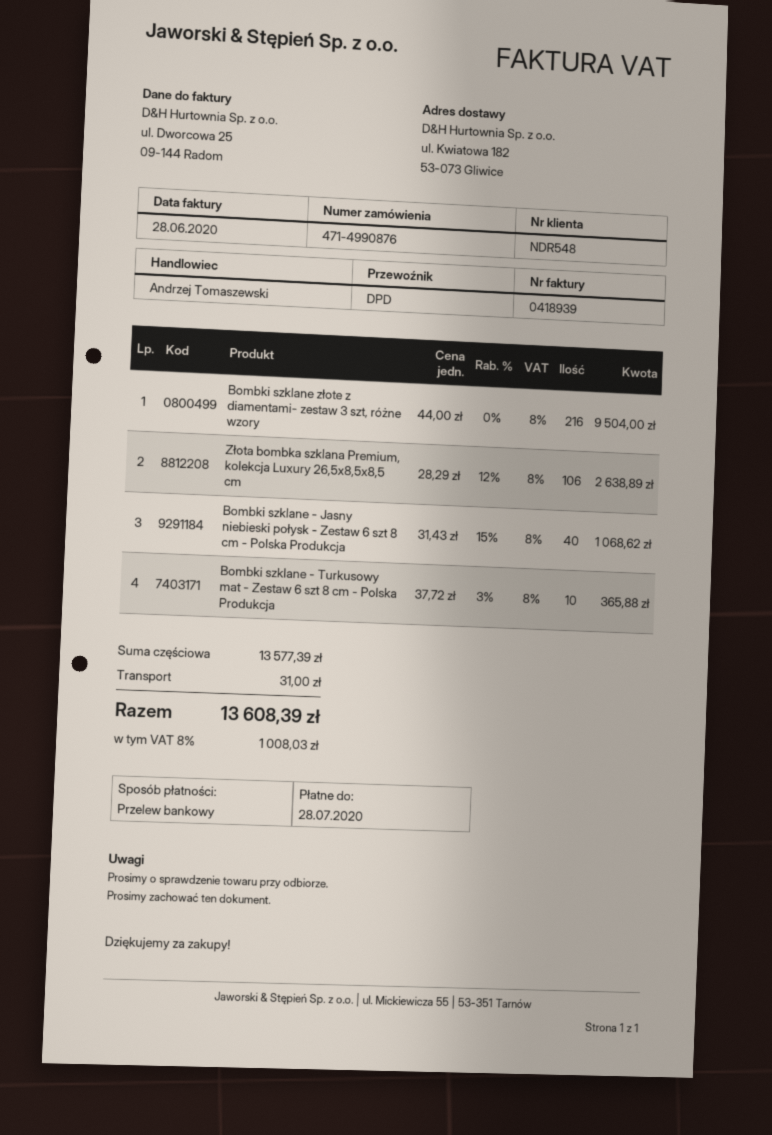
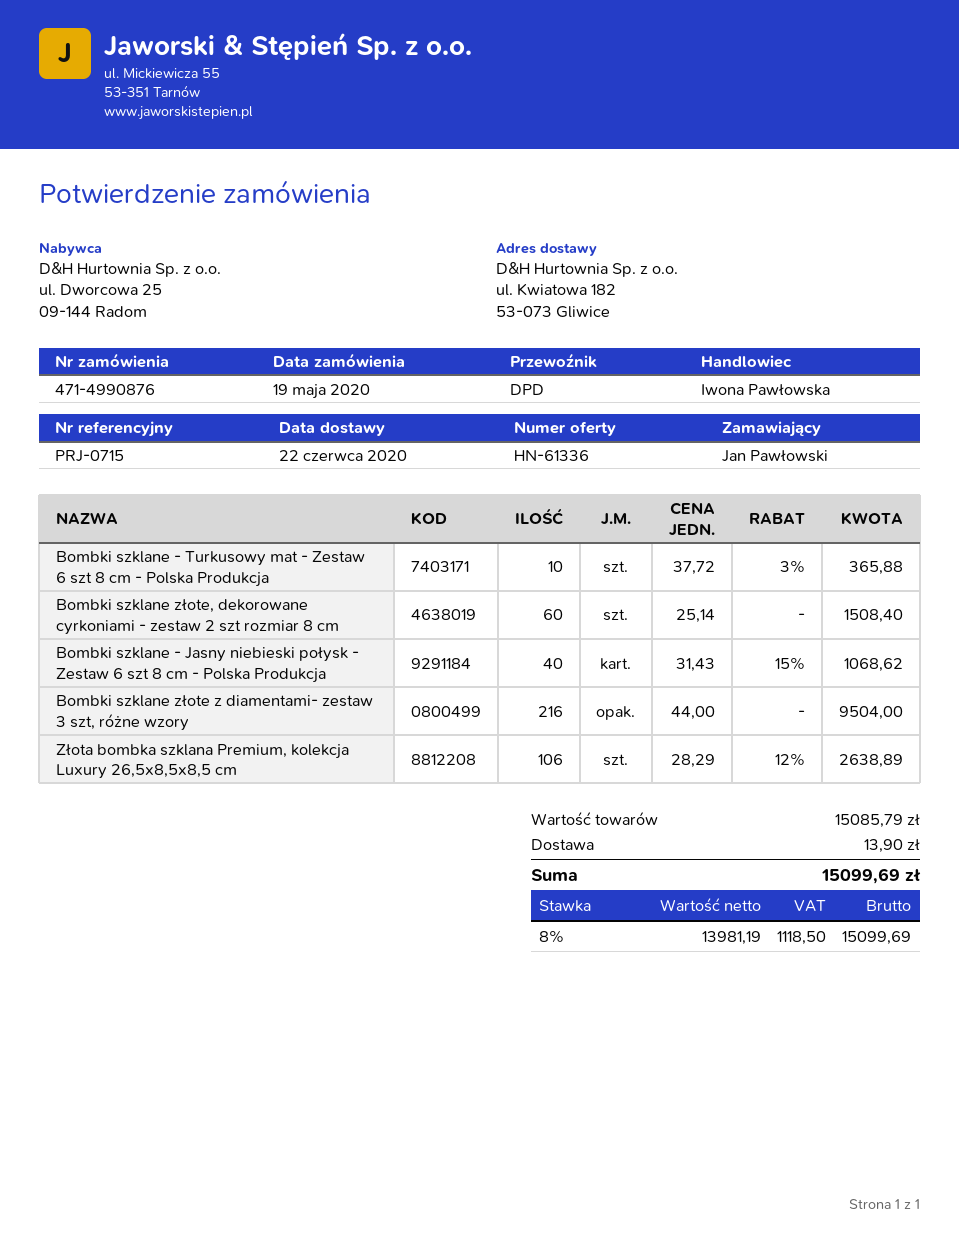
sales rep: Andrzej Tomaszewski -> Iwona Pawłowska
Bombki szklane złote, dekorowane cyrkoniami - zestaw 2 szt rozmiar 8 cm: none -> 60 x 25.14 = 1508.40
subtotal: 13577.39 -> 15085.79
shipping: 31.00 -> 13.90
tax: 8% = 1008.03 -> 8% = 1118.50
total: 13608.39 -> 15099.69

